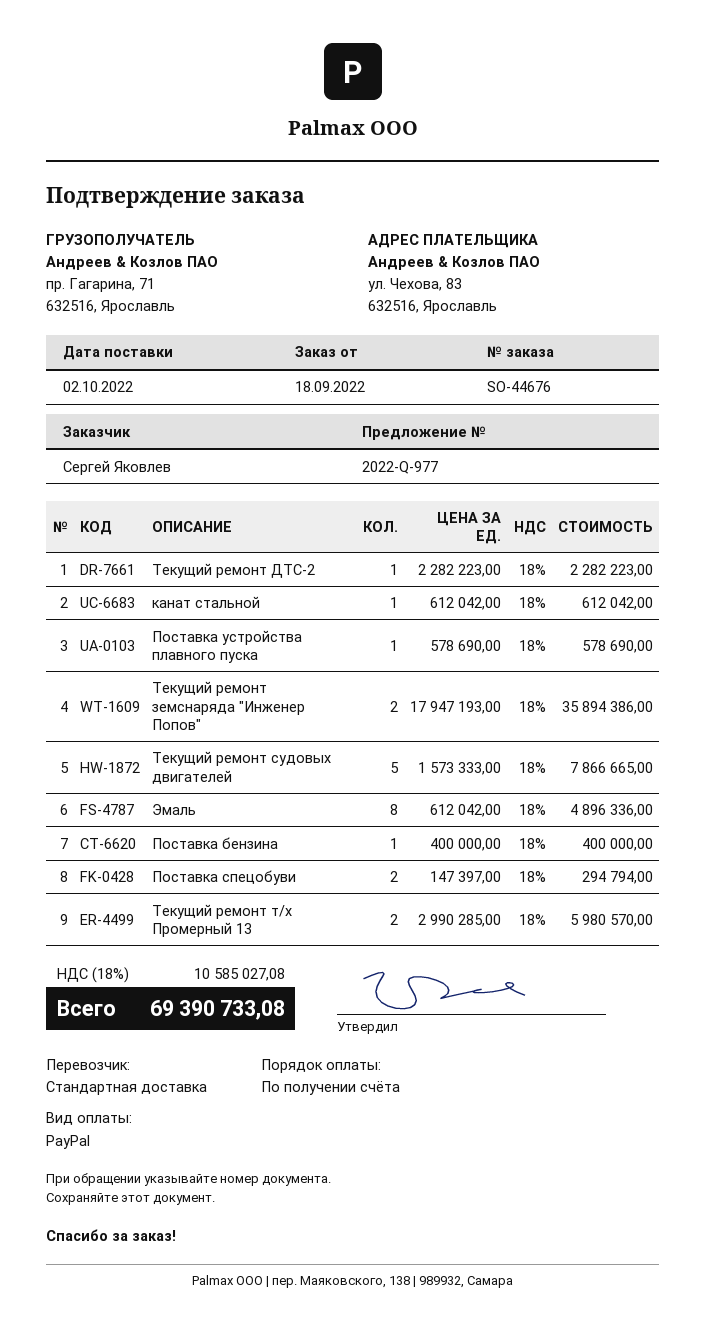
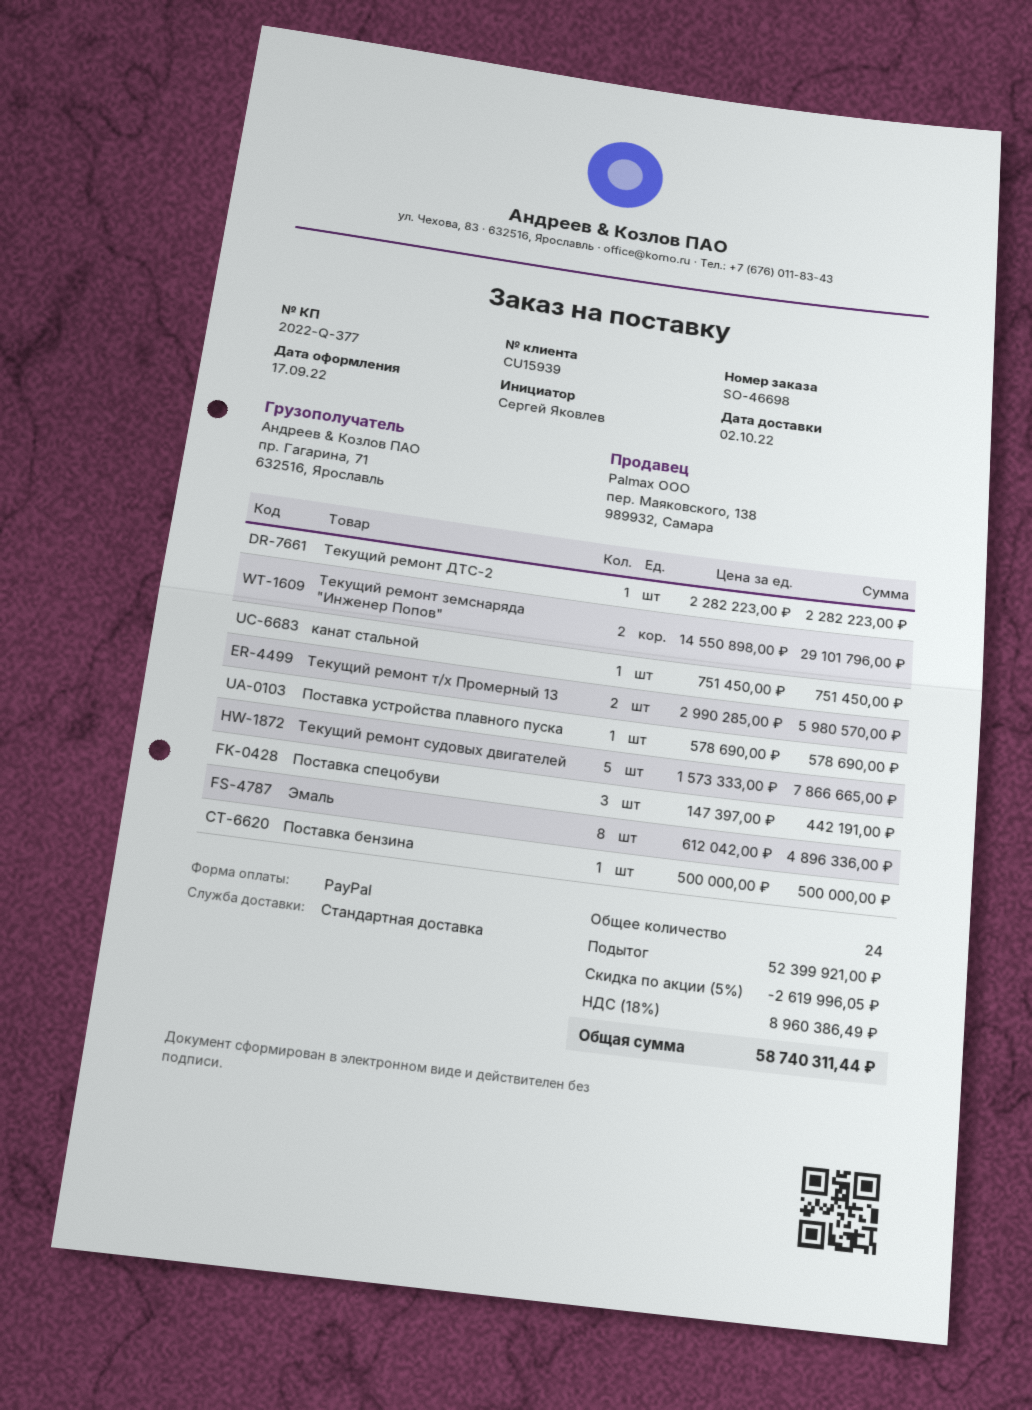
quote number: 2022-Q-977 -> 2022-Q-377
order number: SO-44676 -> SO-46698
order date: 2022-09-18 -> 2022-09-17
канат стальной: 1 x 612042.00 = 612042.00 -> 1 x 751450.00 = 751450.00
Текущий ремонт земснаряда "Инженер Попов": 2 x 17947193.00 = 35894386.00 -> 2 x 14550898.00 = 29101796.00
Поставка бензина: 1 x 400000.00 = 400000.00 -> 1 x 500000.00 = 500000.00
Поставка спецобуви: 2 x 147397.00 = 294794.00 -> 3 x 147397.00 = 442191.00
discount: none -> 5% = 2619996.05
tax: 18% = 10585027.08 -> 18% = 8960386.49
total: 69390733.08 -> 58740311.44

